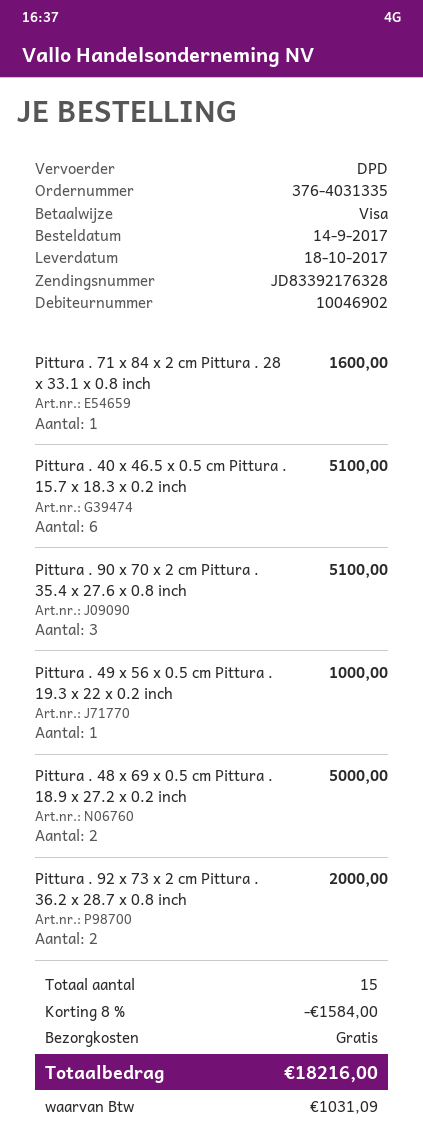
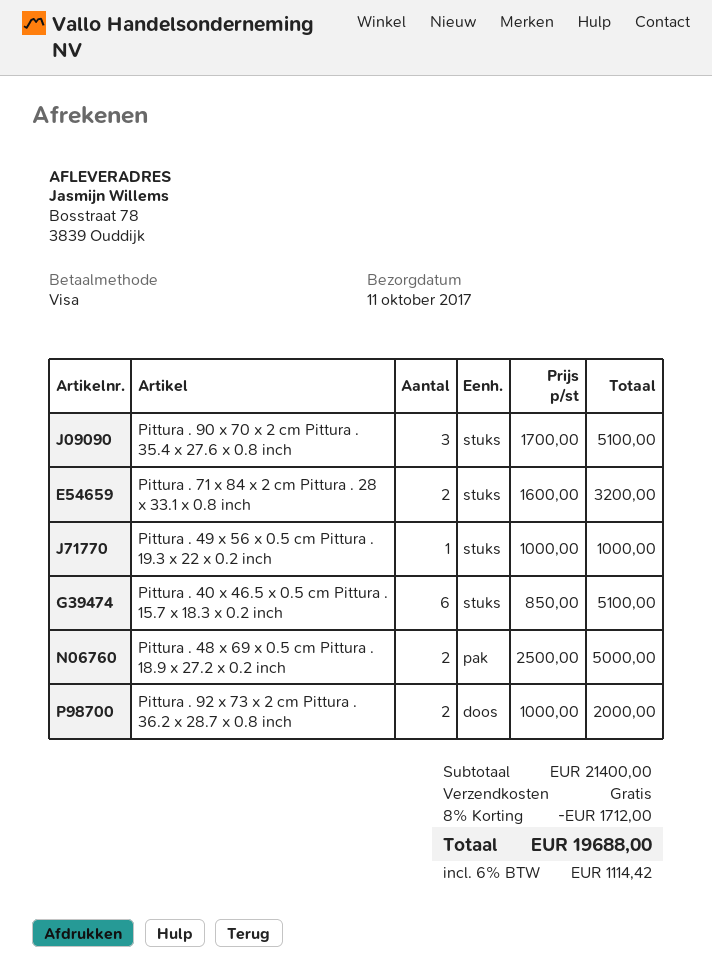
delivery date: 2017-10-18 -> 2017-10-11
Pittura . 71 x 84 x 2 cm Pittura . 28 x 33.1 x 0.8 inch: 1 for 1600.00 -> 2 for 3200.00
discount: 8% = 1584.00 -> 8% = 1712.00
tax: 1031.09 -> 1114.42
total: 18216.00 -> 19688.00

